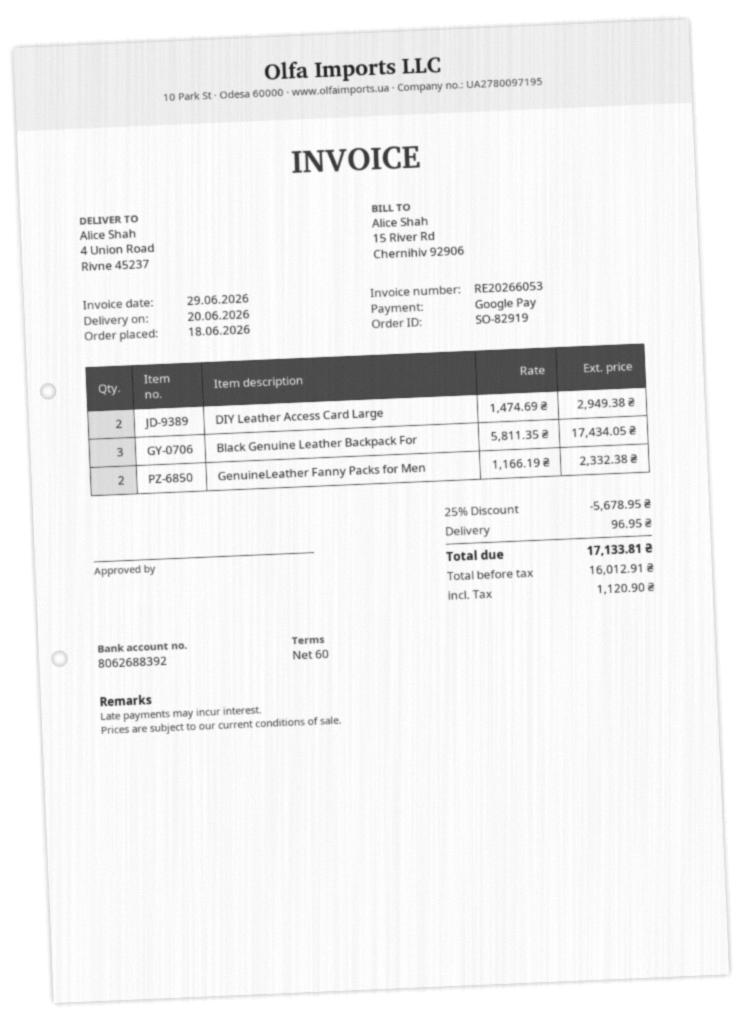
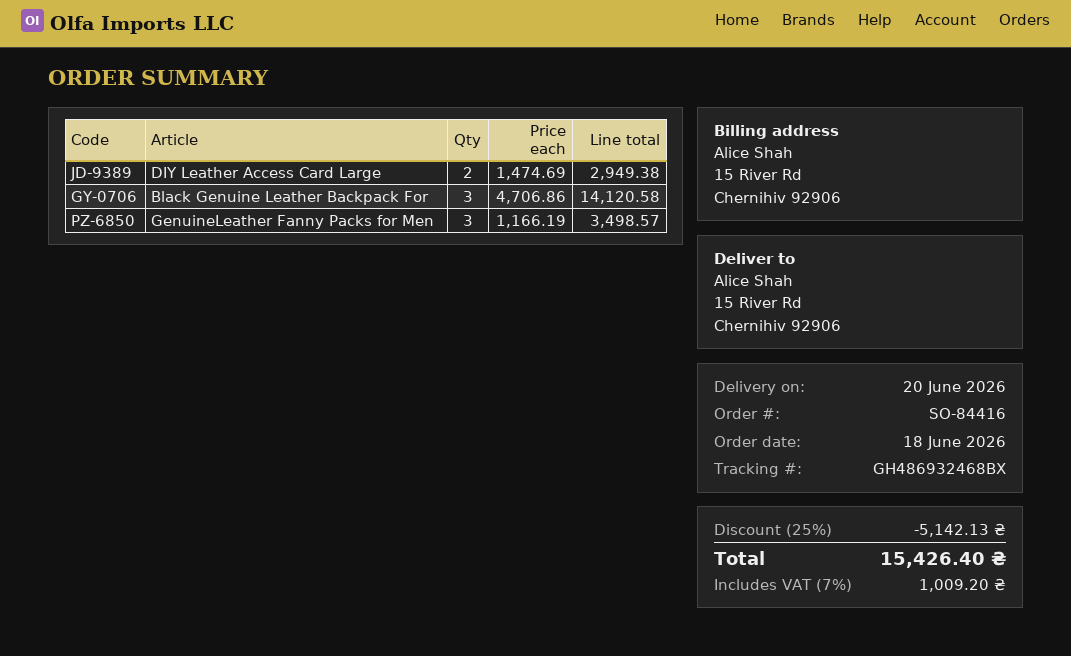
order number: SO-82919 -> SO-84416
ship to: 4 Union Road, Rivne 45237 -> 15 River Rd, Chernihiv 92906
Black Genuine Leather Backpack For: 3 x 5811.35 = 17434.05 -> 3 x 4706.86 = 14120.58
GenuineLeather Fanny Packs for Men: 2 x 1166.19 = 2332.38 -> 3 x 1166.19 = 3498.57
discount: 25% = 5678.95 -> 25% = 5142.13
shipping: 96.95 -> none
tax: 1120.90 -> 1009.20
total: 17133.81 -> 15426.40

